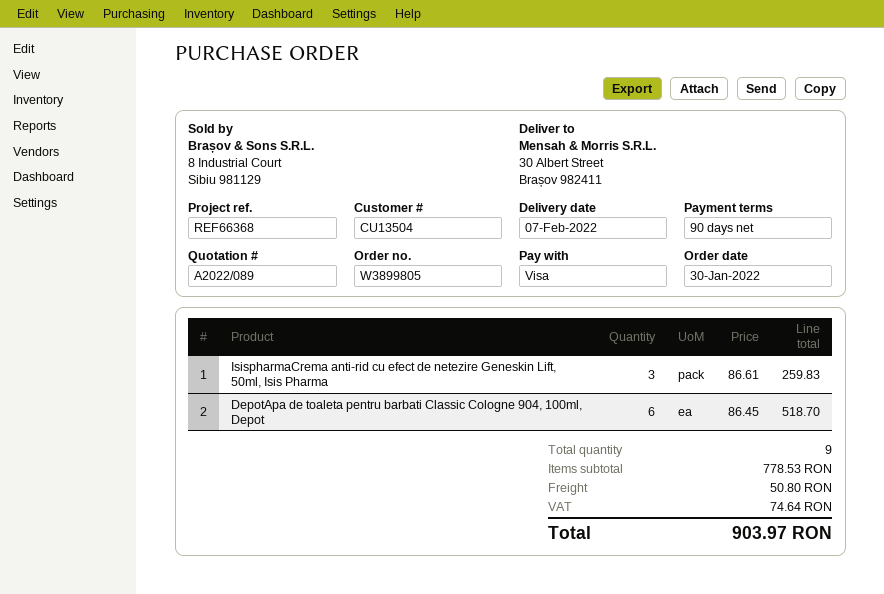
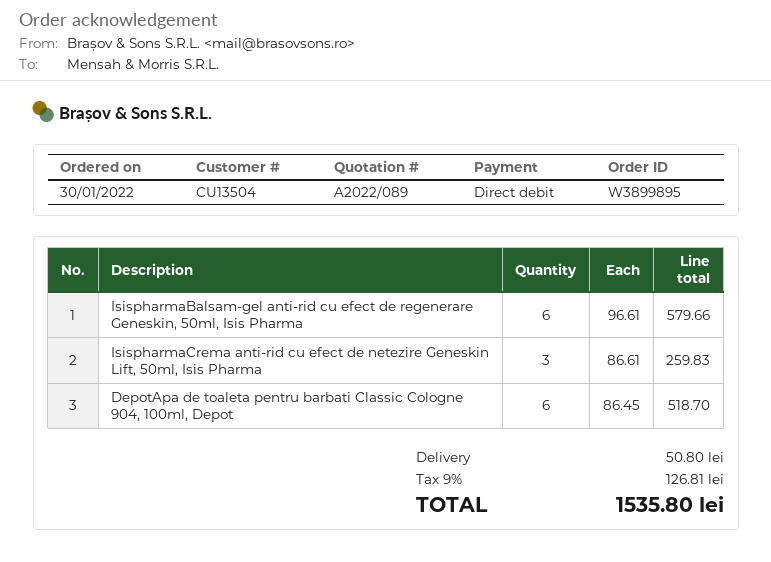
order number: W3899805 -> W3899895
payment method: Visa -> direct debit
IsispharmaBalsam-gel anti-rid cu efect de regenerare Geneskin, 50ml, Isis Pharma: none -> 6 x 96.61 = 579.66
tax: 74.64 -> 126.81
total: 903.97 -> 1535.80

